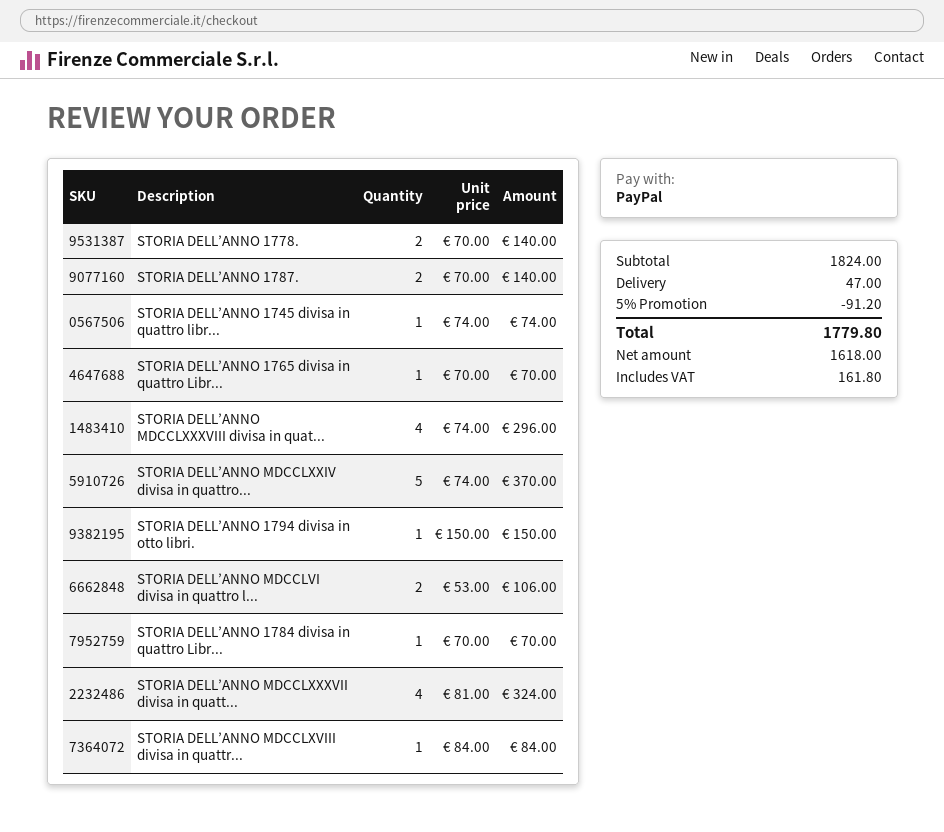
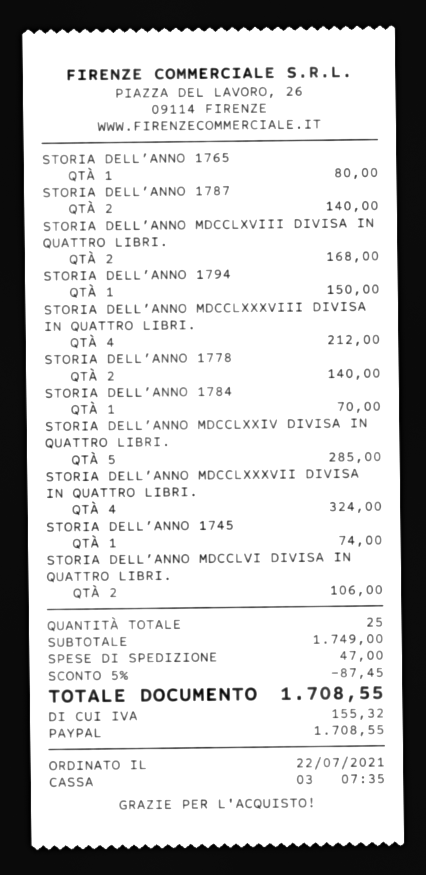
STORIA DELL’ANNO 1765 divisa in quattro Libr...: 1 for 70.00 -> 1 for 80.00
STORIA DELL’ANNO MDCCLXXXVIII divisa in quat...: 4 for 296.00 -> 4 for 212.00
STORIA DELL’ANNO MDCCLXXIV divisa in quattro...: 5 for 370.00 -> 5 for 285.00
STORIA DELL’ANNO MDCCLXVIII divisa in quattr...: 1 for 84.00 -> 2 for 168.00
subtotal: 1824.00 -> 1749.00
discount: 5% = 91.20 -> 5% = 87.45
tax: 161.80 -> 155.32
total: 1779.80 -> 1708.55

